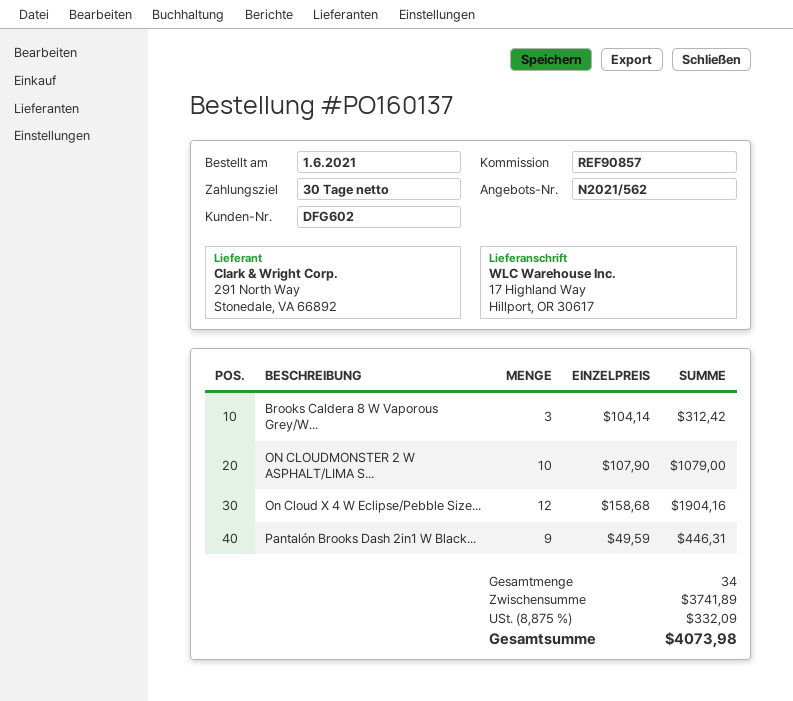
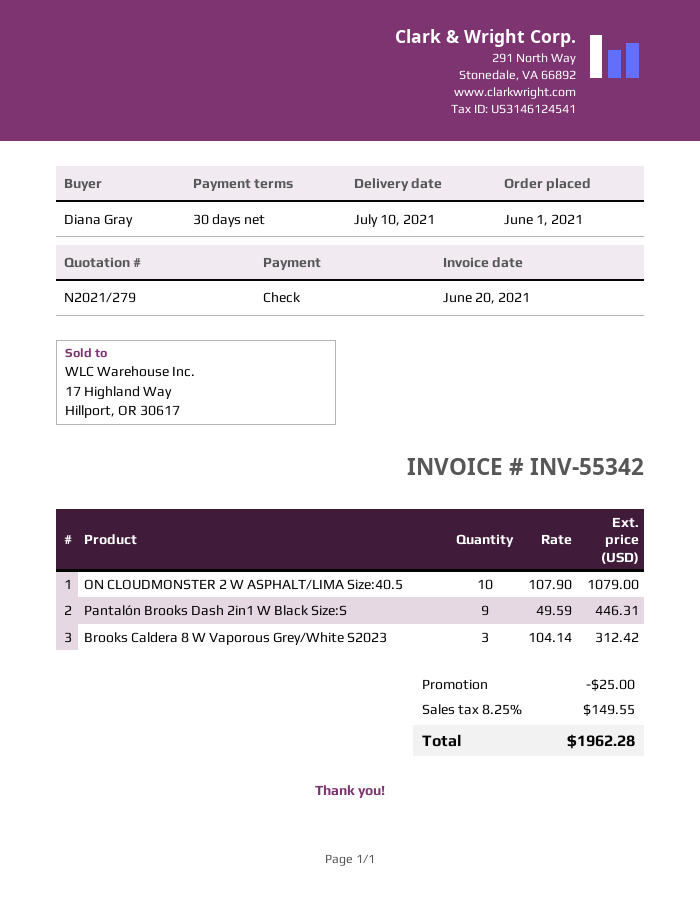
quote number: N2021/562 -> N2021/279
On Cloud X 4 W Eclipse/Pebble Size...: 12 x 158.68 = 1904.16 -> none
discount: none -> 25.00
tax: 8.875% = 332.09 -> 8.25% = 149.55
total: 4073.98 -> 1962.28

